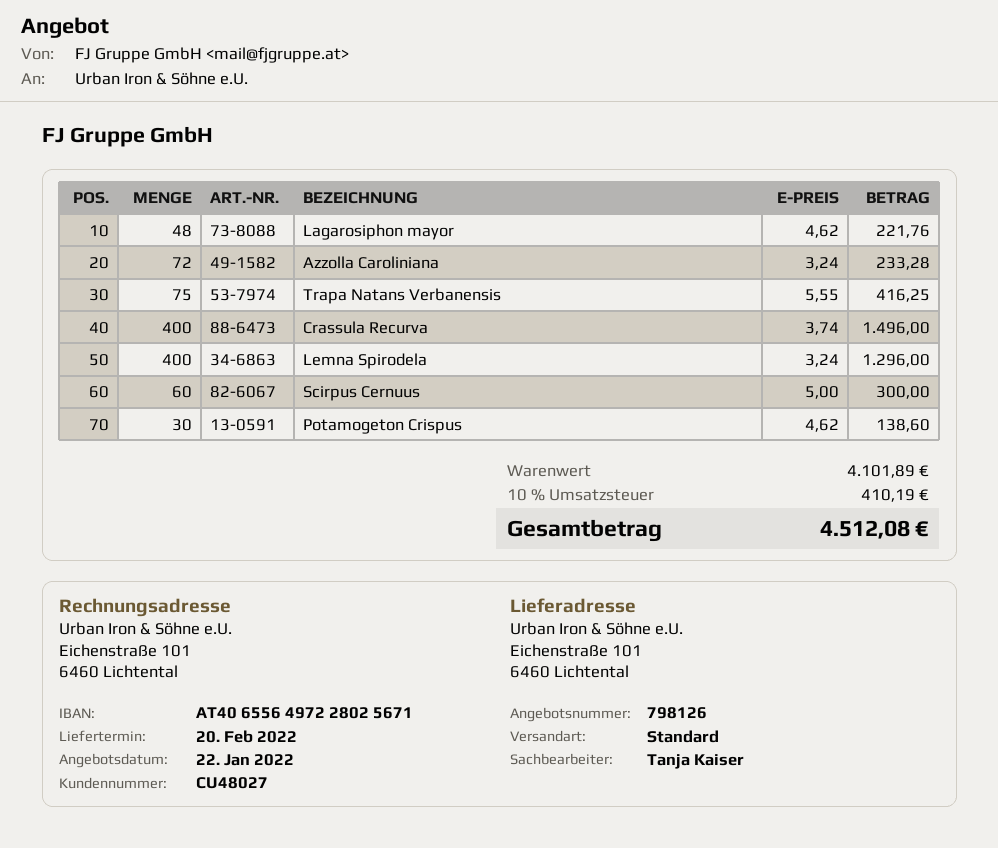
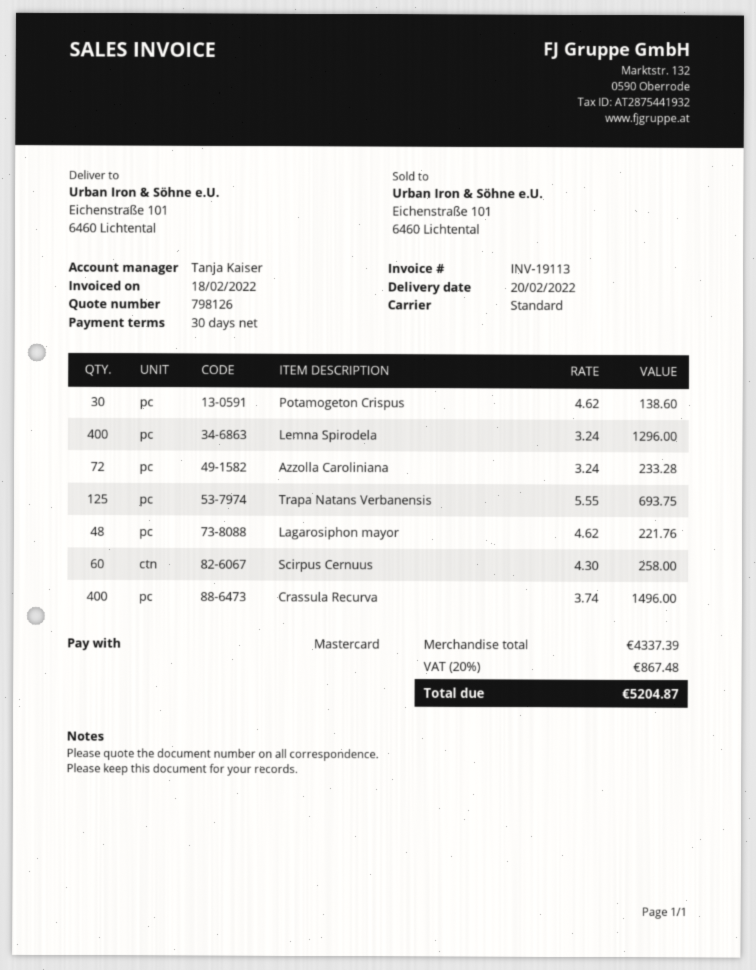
Trapa Natans Verbanensis: 75 x 5.55 = 416.25 -> 125 x 5.55 = 693.75
Scirpus Cernuus: 60 x 5.00 = 300.00 -> 60 x 4.30 = 258.00
subtotal: 4101.89 -> 4337.39
tax: 10% = 410.19 -> 20% = 867.48
total: 4512.08 -> 5204.87

